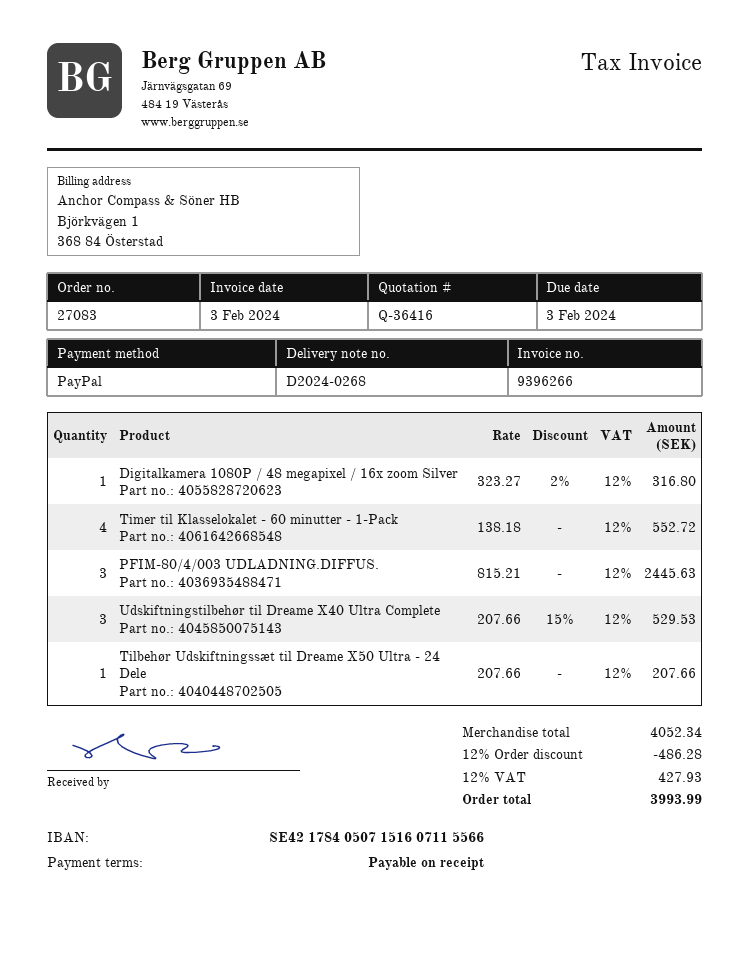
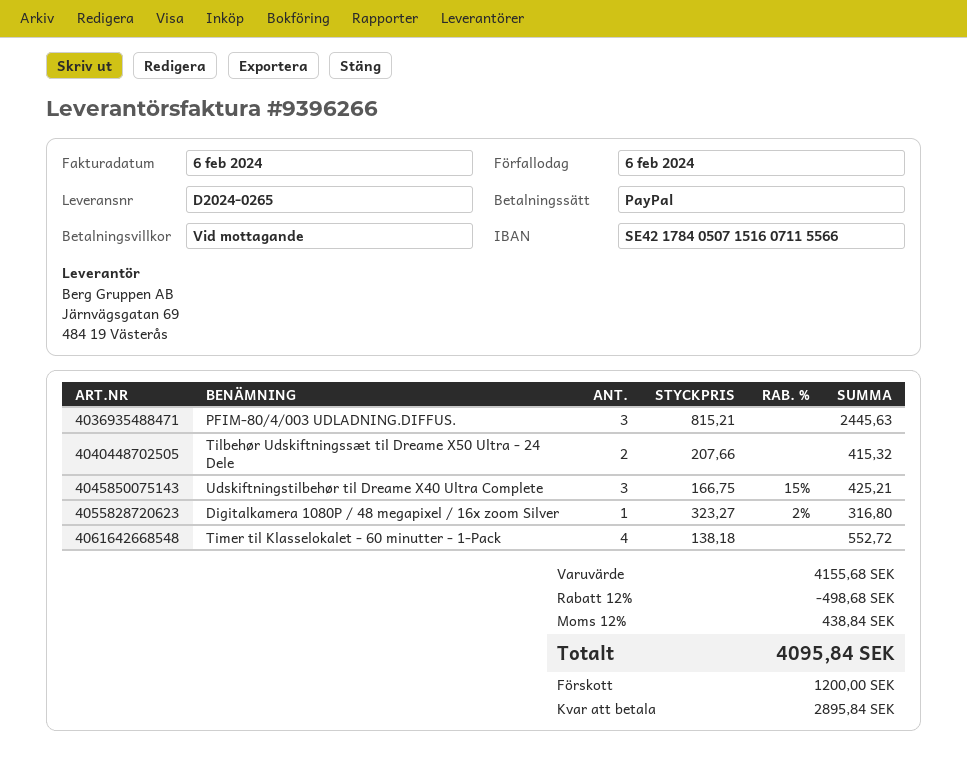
delivery note number: D2024-0268 -> D2024-0265
invoice date: 2024-02-03 -> 2024-02-06
due date: 2024-02-03 -> 2024-02-06
Udskiftningstilbehør til Dreame X40 Ultra Complete: 3 x 207.66 - 15% = 529.53 -> 3 x 166.75 - 15% = 425.21
Tilbehør Udskiftningssæt til Dreame X50 Ultra - 24 Dele: 1 x 207.66 = 207.66 -> 2 x 207.66 = 415.32
subtotal: 4052.34 -> 4155.68
discount: 12% = 486.28 -> 12% = 498.68
tax: 12% = 427.93 -> 12% = 438.84
total: 3993.99 -> 4095.84

